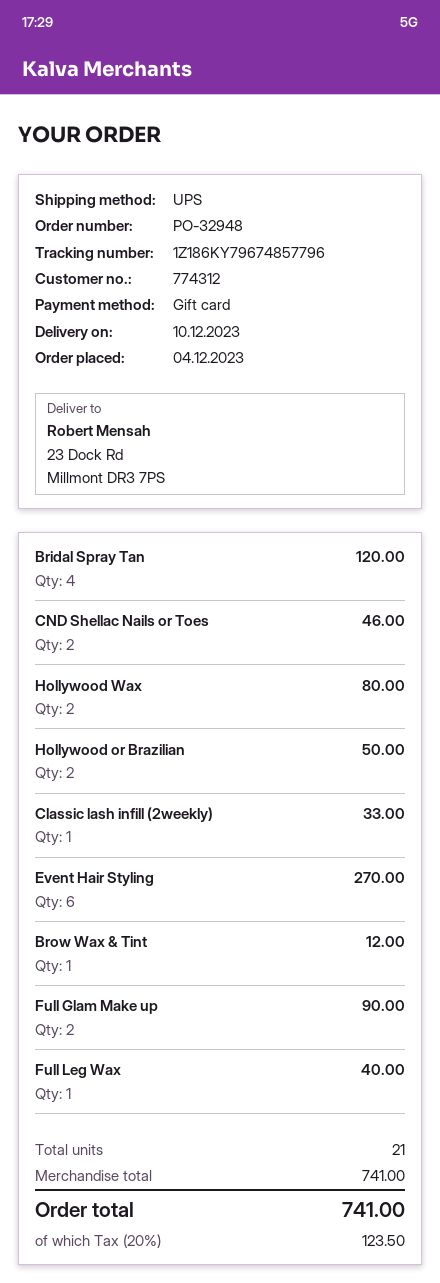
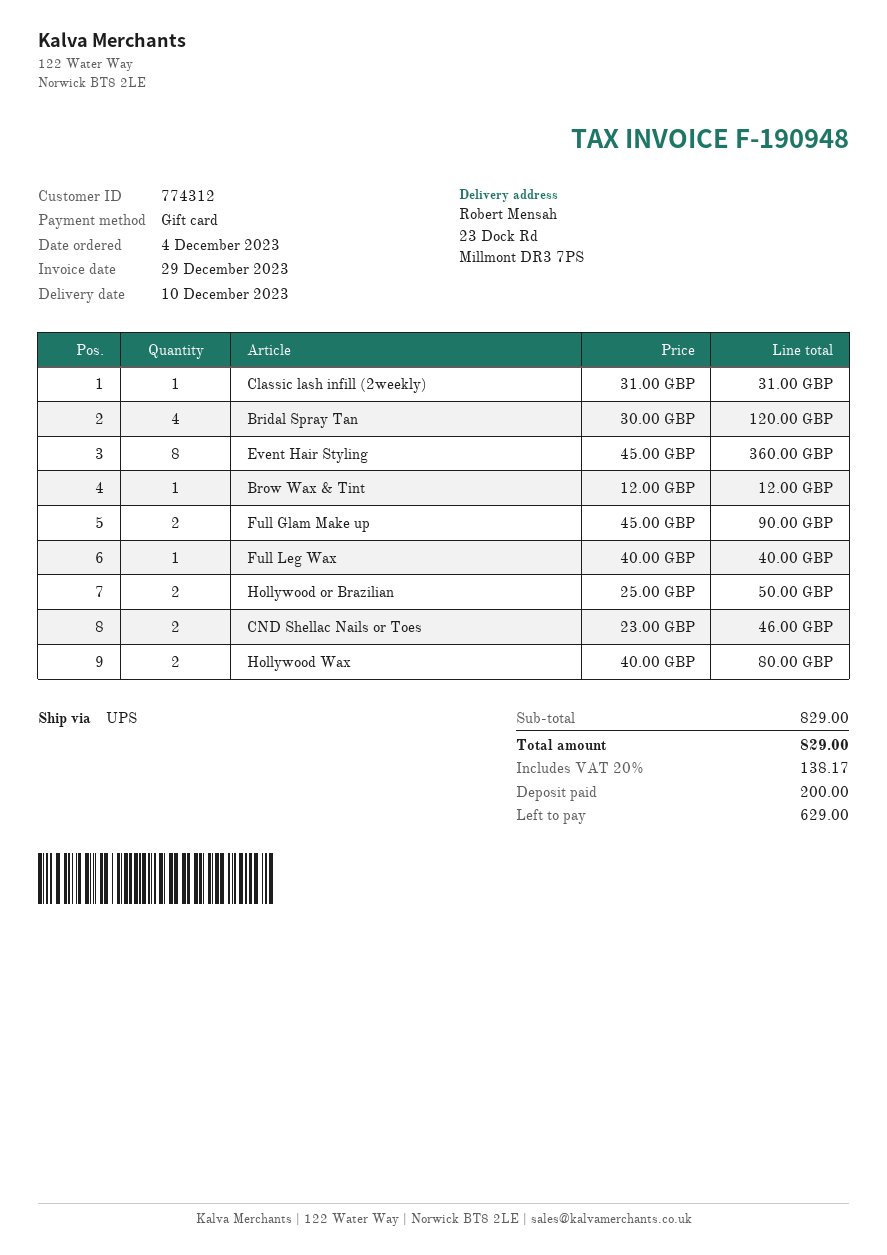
Classic lash infill (2weekly): 1 for 33.00 -> 1 for 31.00
Event Hair Styling: 6 for 270.00 -> 8 for 360.00
subtotal: 741.00 -> 829.00
tax: 20% = 123.50 -> 20% = 138.17
total: 741.00 -> 829.00

